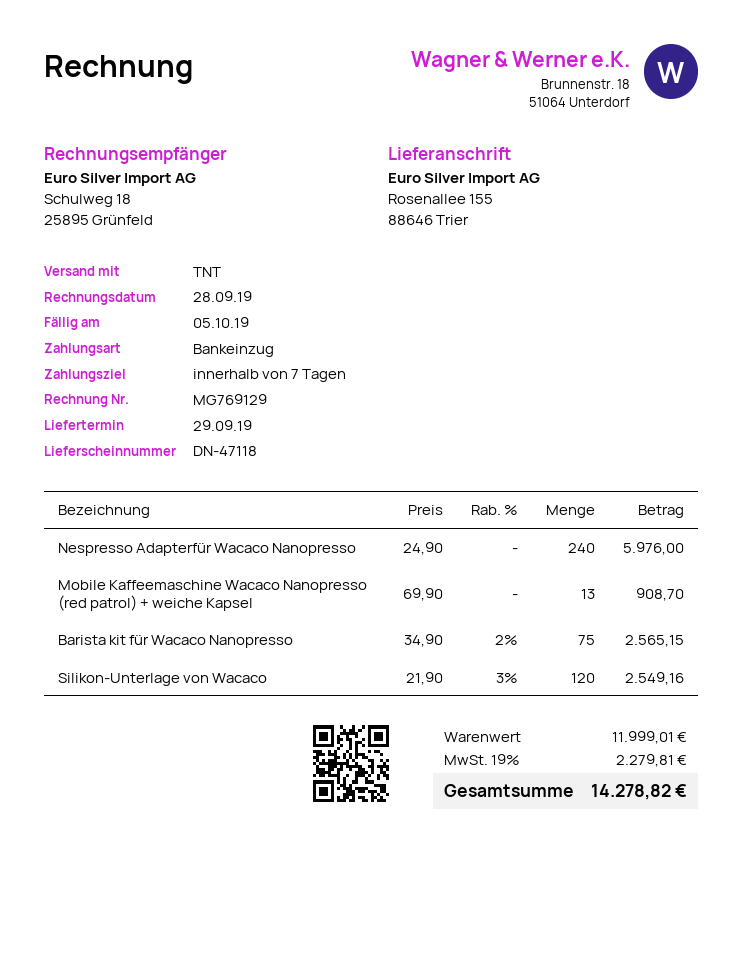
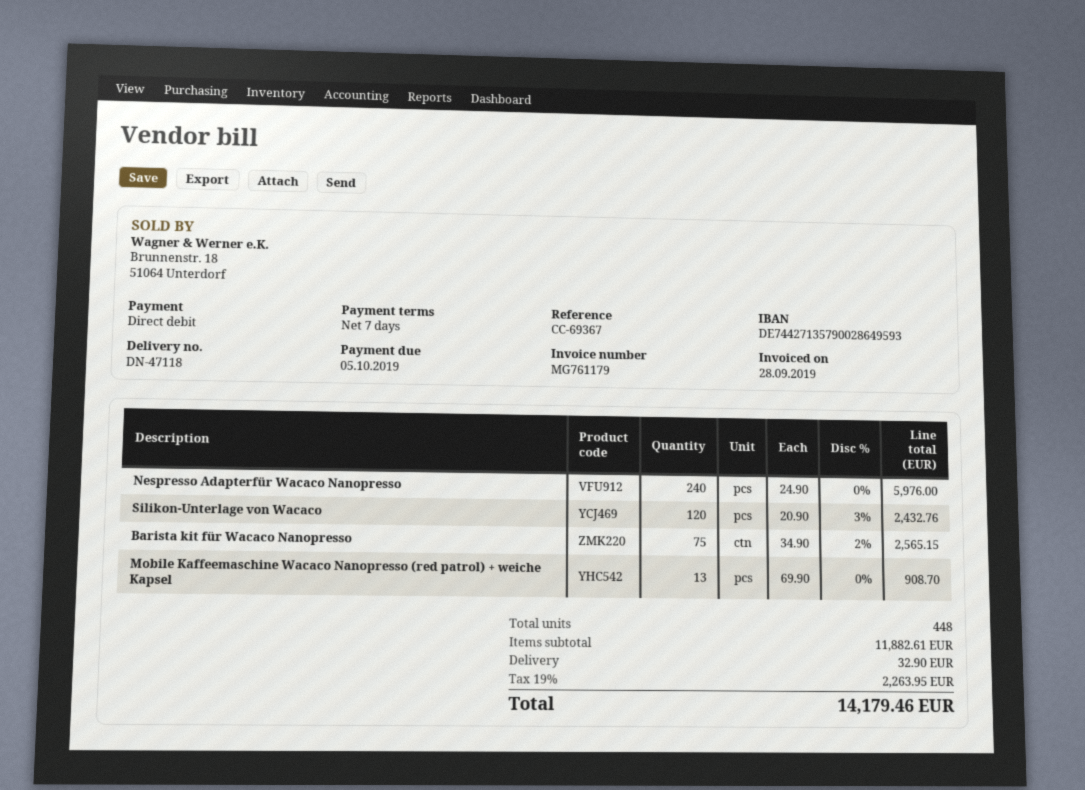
invoice number: MG769129 -> MG761179
Silikon-Unterlage von Wacaco: 120 x 21.90 - 3% = 2549.16 -> 120 x 20.90 - 3% = 2432.76
subtotal: 11999.01 -> 11882.61
shipping: none -> 32.90
tax: 19% = 2279.81 -> 19% = 2263.95
total: 14278.82 -> 14179.46

